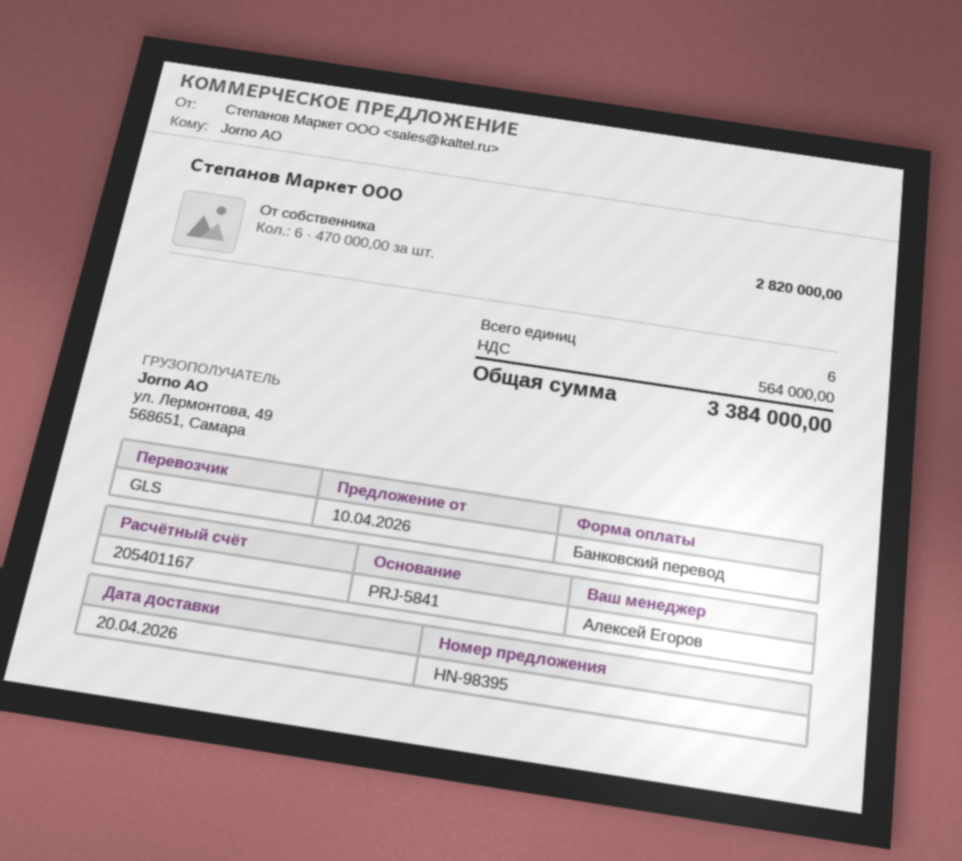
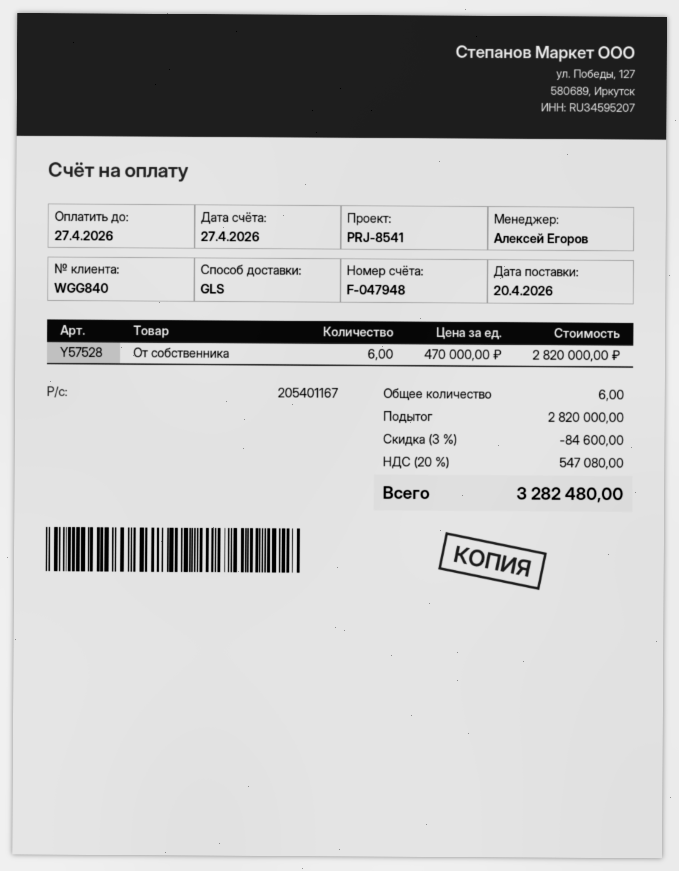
reference: PRJ-5841 -> PRJ-8541
discount: none -> 3% = 84600.00
tax: 564000.00 -> 547080.00
total: 3384000.00 -> 3282480.00

